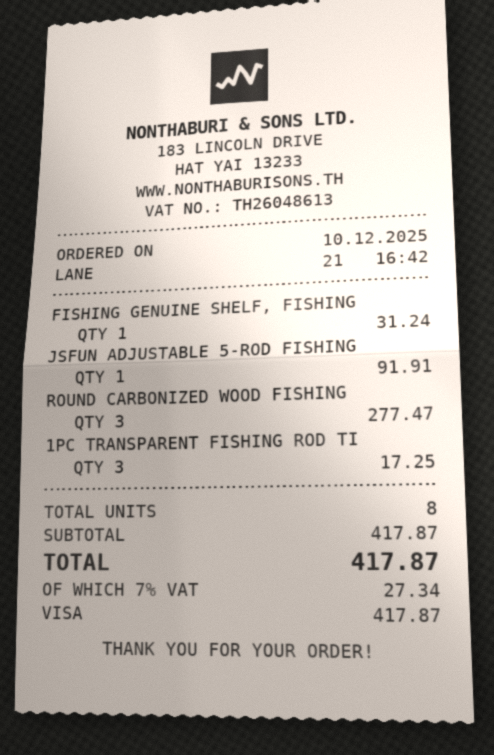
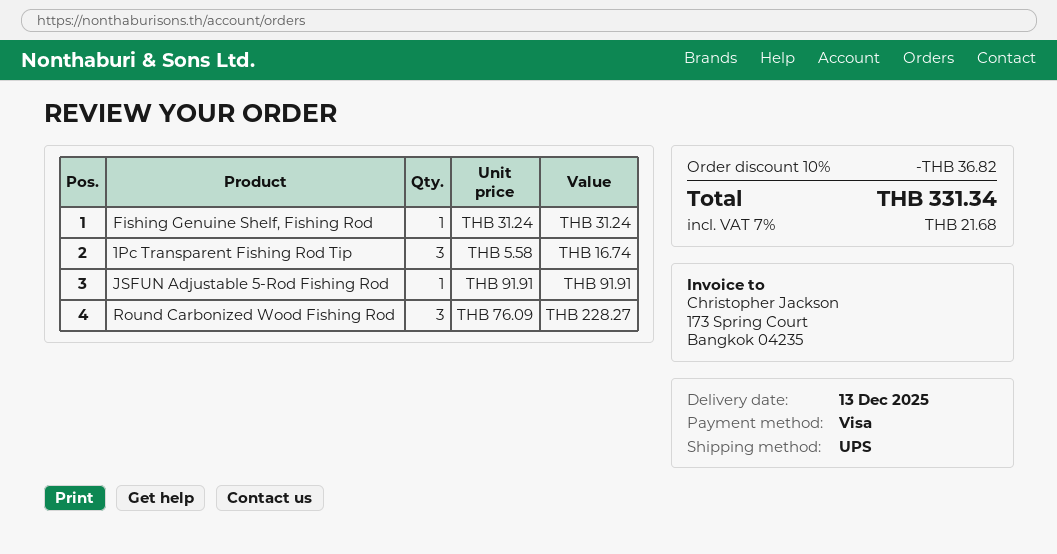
ROUND CARBONIZED WOOD FISHING: 3 for 277.47 -> 3 for 228.27
1PC TRANSPARENT FISHING ROD TI: 3 for 17.25 -> 3 for 16.74
discount: none -> 10% = 36.82
tax: 7% = 27.34 -> 7% = 21.68
total: 417.87 -> 331.34

